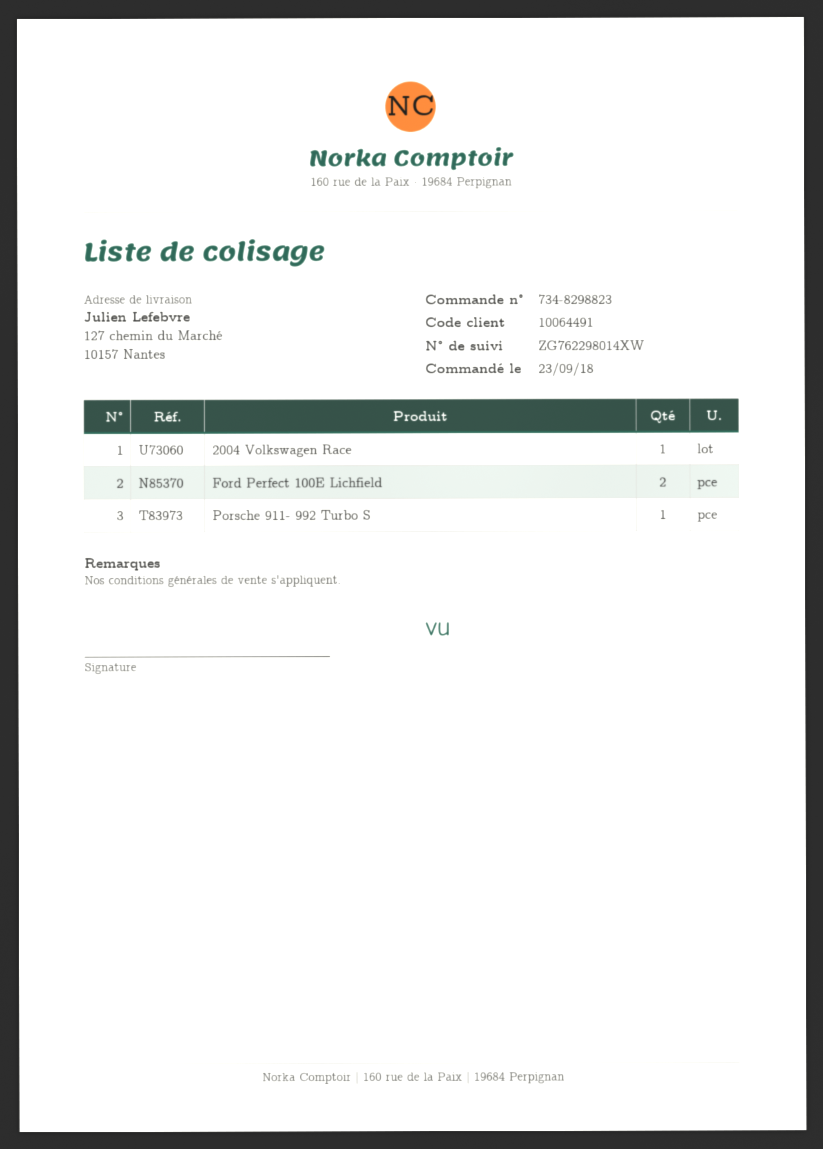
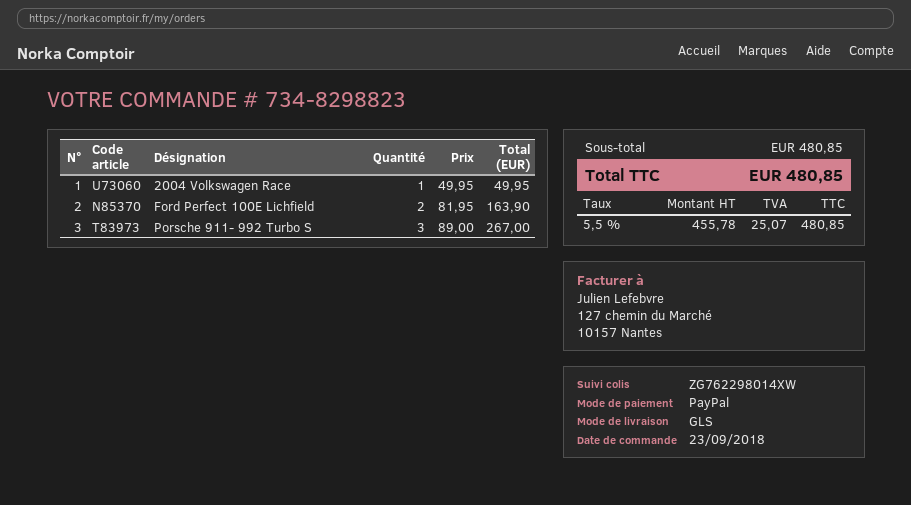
Porsche 911- 992 Turbo S: 1 -> 3

